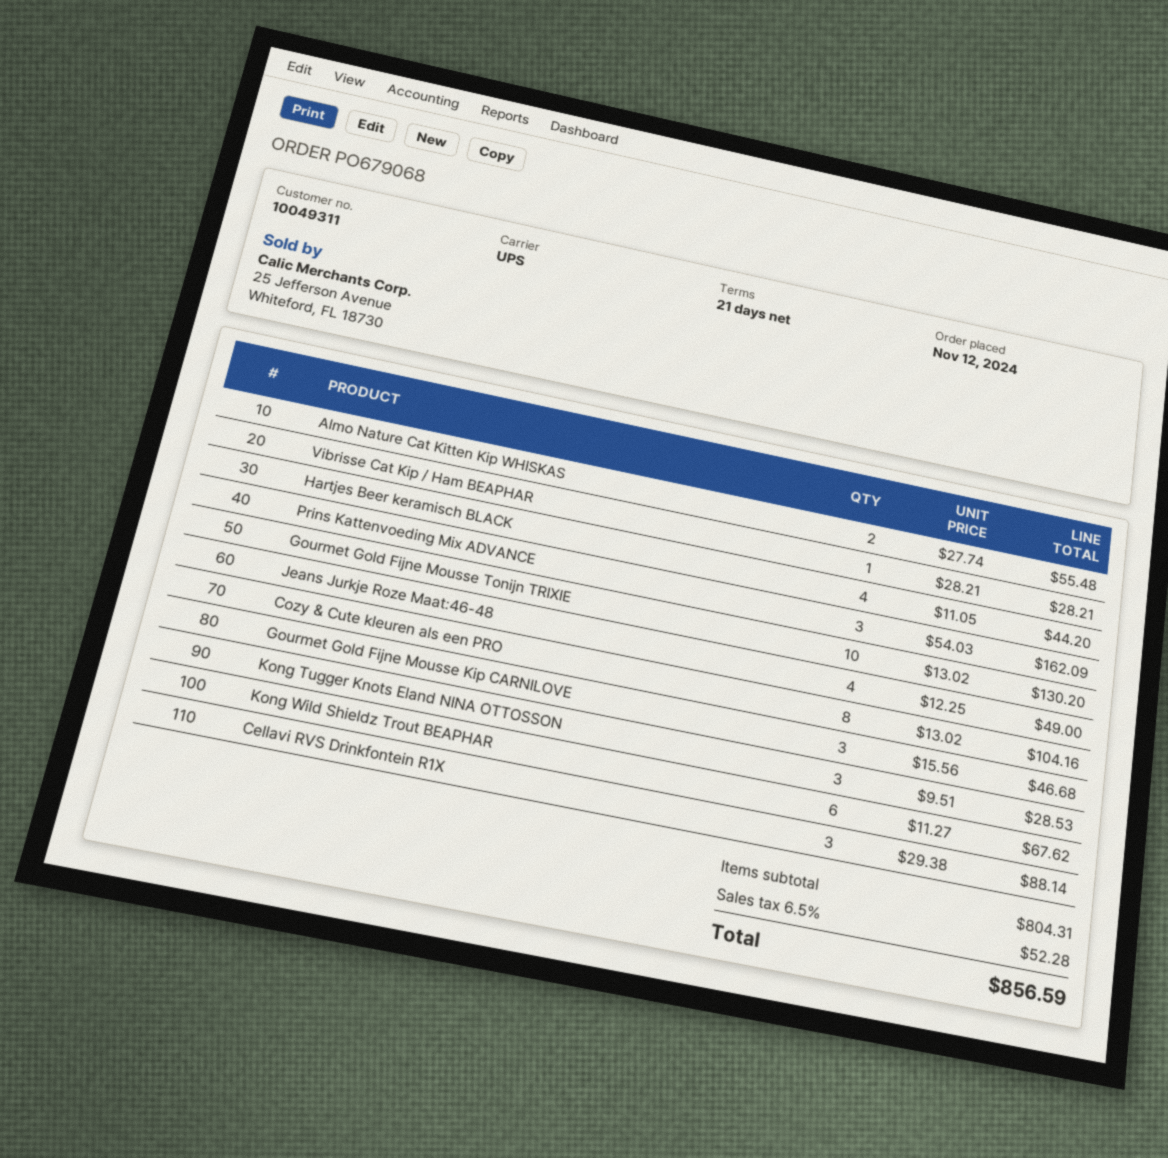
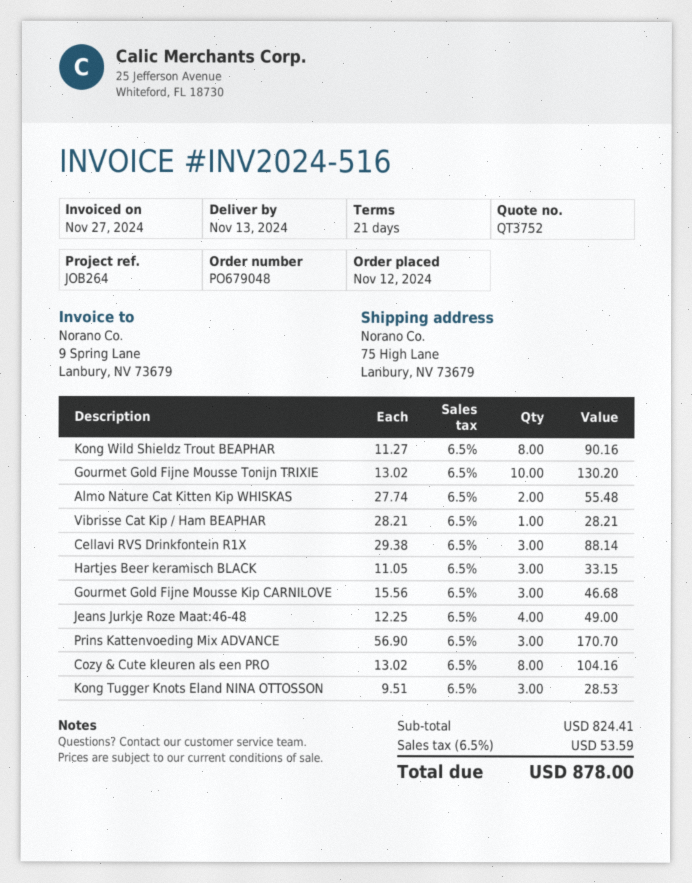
order number: PO679068 -> PO679048
Hartjes Beer keramisch BLACK: 4 x 11.05 = 44.20 -> 3 x 11.05 = 33.15
Prins Kattenvoeding Mix ADVANCE: 3 x 54.03 = 162.09 -> 3 x 56.90 = 170.70
Kong Wild Shieldz Trout BEAPHAR: 6 x 11.27 = 67.62 -> 8 x 11.27 = 90.16
subtotal: 804.31 -> 824.41
tax: 6.5% = 52.28 -> 6.5% = 53.59
total: 856.59 -> 878.00

